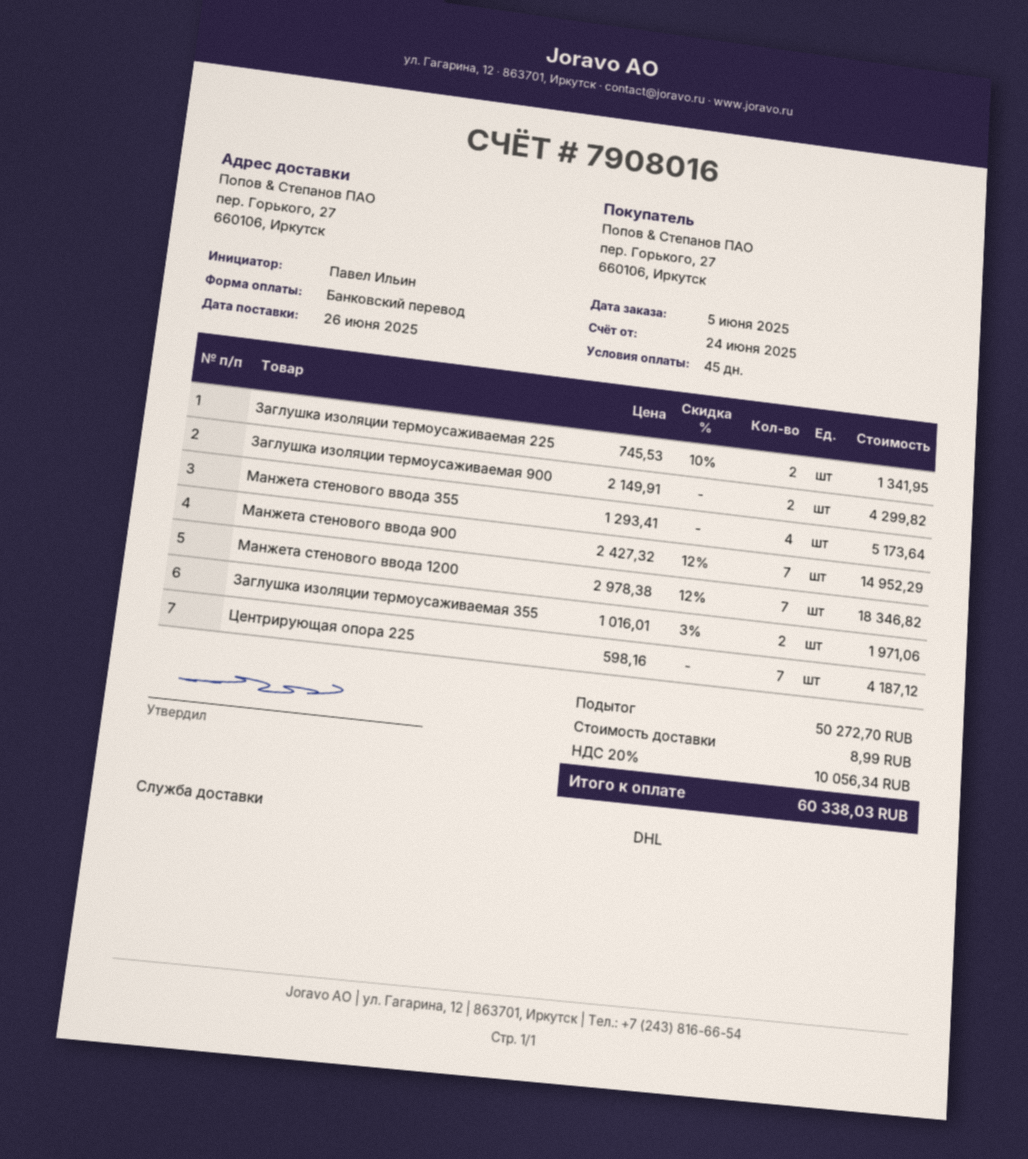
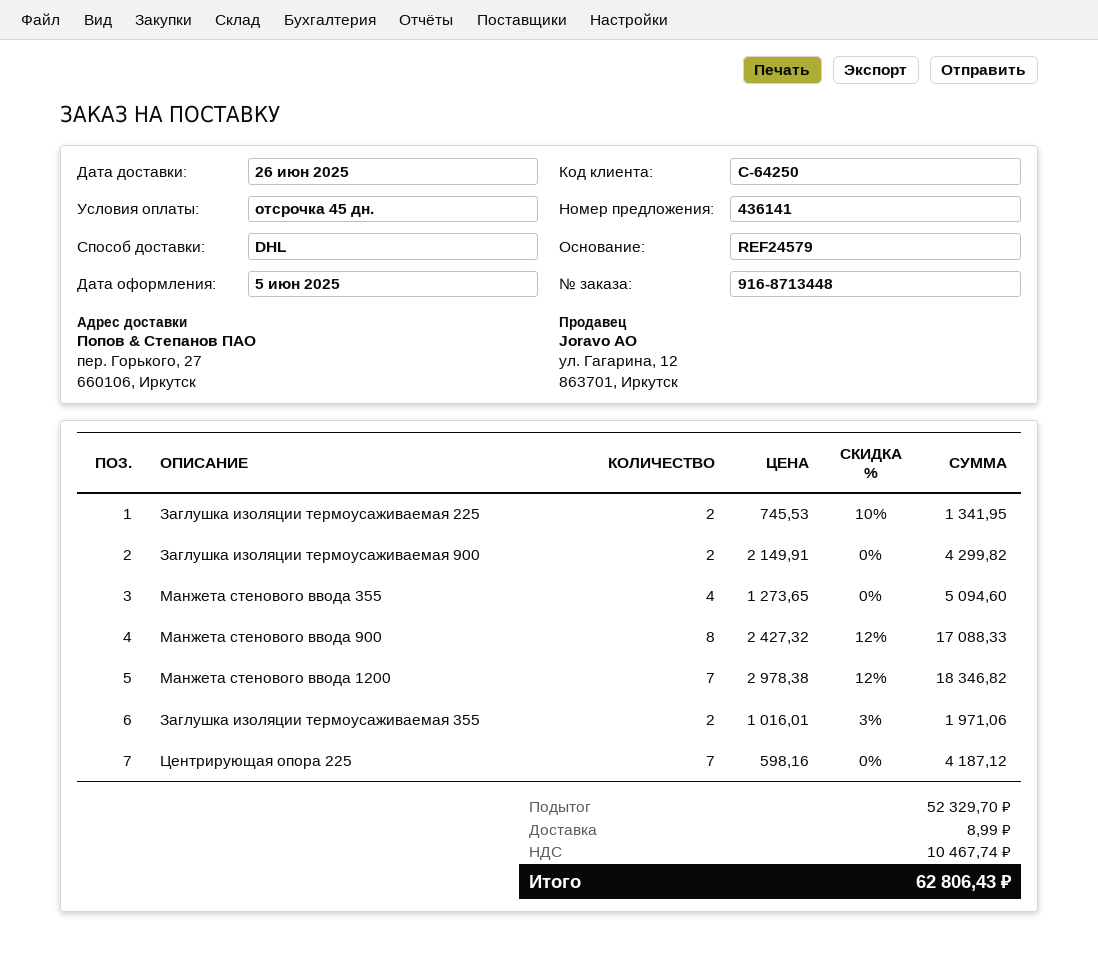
Манжета стенового ввода 355: 4 x 1293.41 = 5173.64 -> 4 x 1273.65 = 5094.60
Манжета стенового ввода 900: 7 x 2427.32 - 12% = 14952.29 -> 8 x 2427.32 - 12% = 17088.33
subtotal: 50272.70 -> 52329.70
tax: 10056.34 -> 10467.74
total: 60338.03 -> 62806.43

